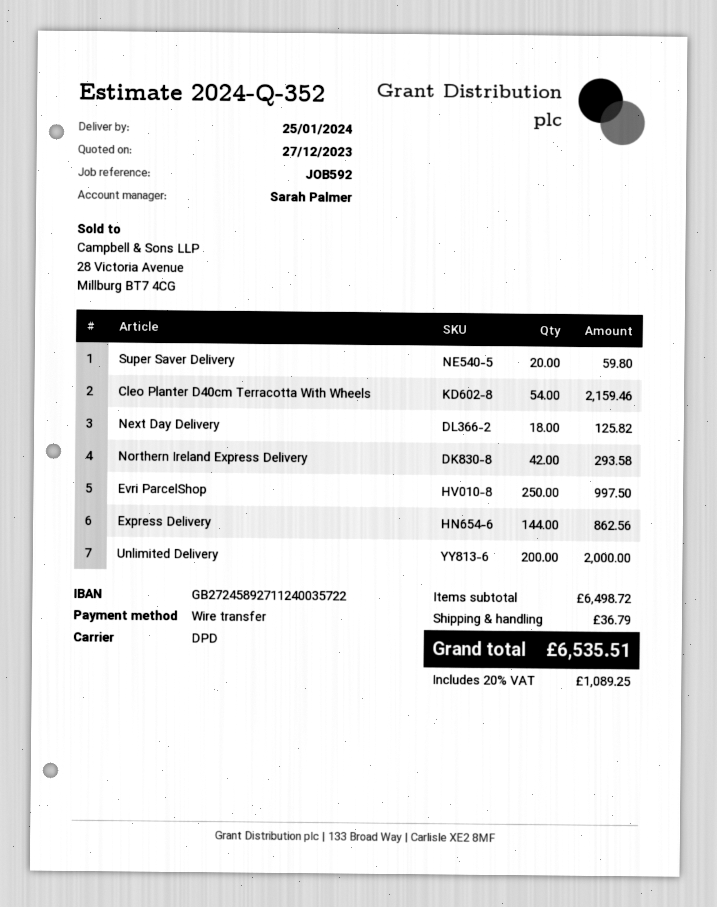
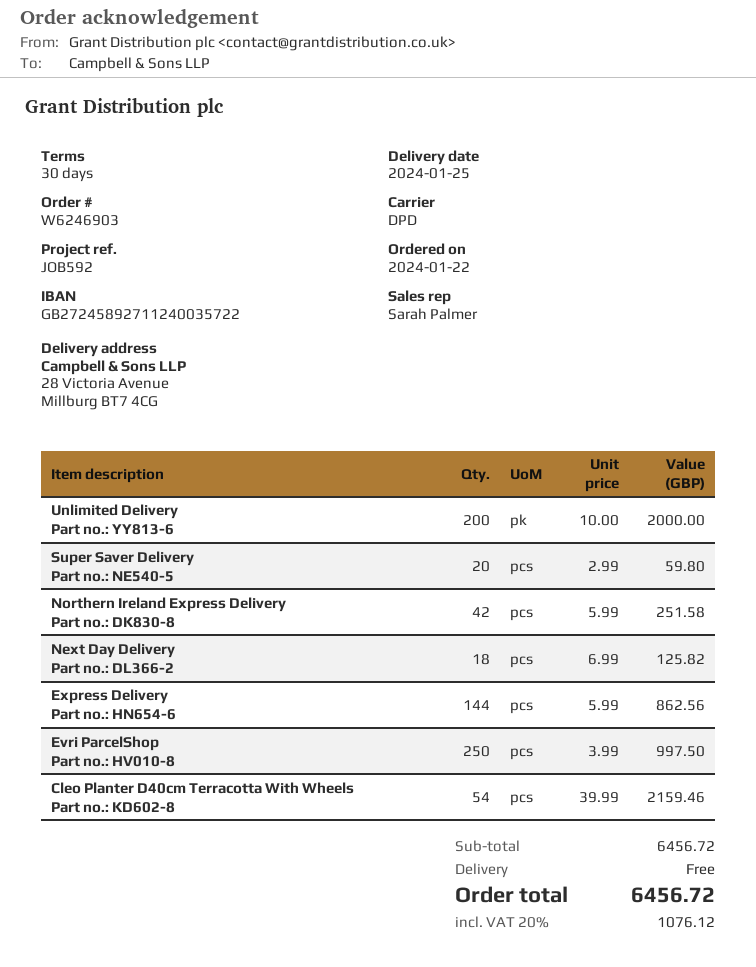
Northern Ireland Express Delivery: 42 for 293.58 -> 42 for 251.58
subtotal: 6498.72 -> 6456.72
shipping: 36.79 -> 0.00
tax: 20% = 1089.25 -> 20% = 1076.12
total: 6535.51 -> 6456.72

